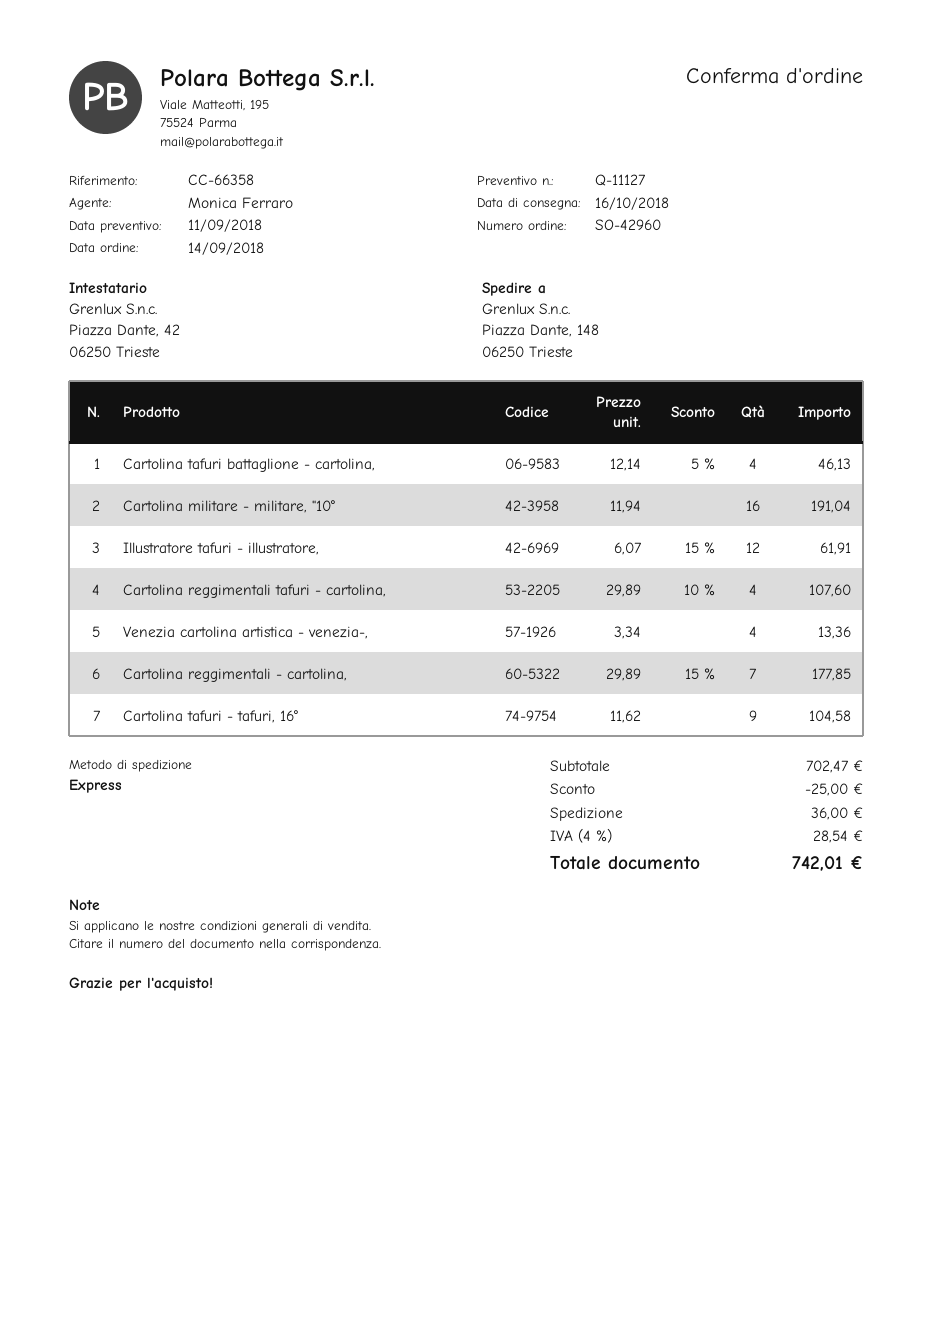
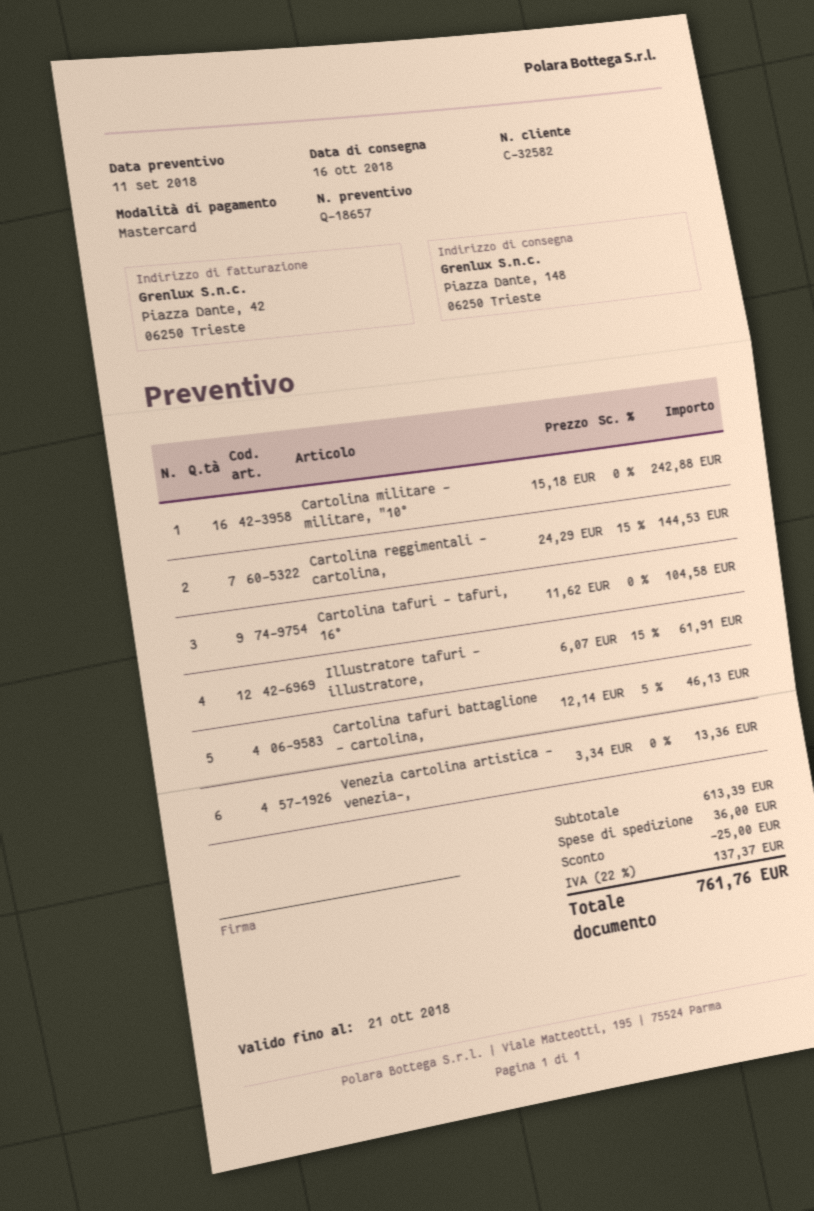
quote number: Q-11127 -> Q-18657
Cartolina militare - militare, "10°: 16 x 11.94 = 191.04 -> 16 x 15.18 = 242.88
Cartolina reggimentali tafuri - cartolina,: 4 x 29.89 - 10% = 107.60 -> none
Cartolina reggimentali - cartolina,: 7 x 29.89 - 15% = 177.85 -> 7 x 24.29 - 15% = 144.53
subtotal: 702.47 -> 613.39
tax: 4% = 28.54 -> 22% = 137.37
total: 742.01 -> 761.76

